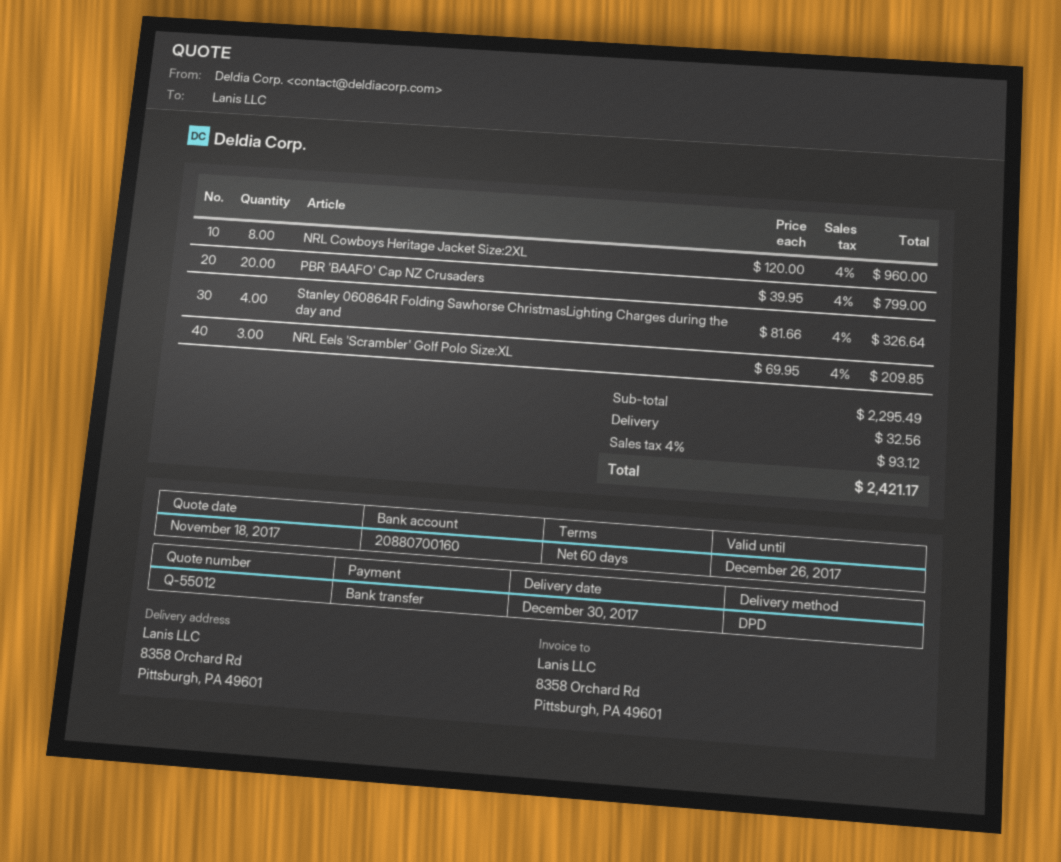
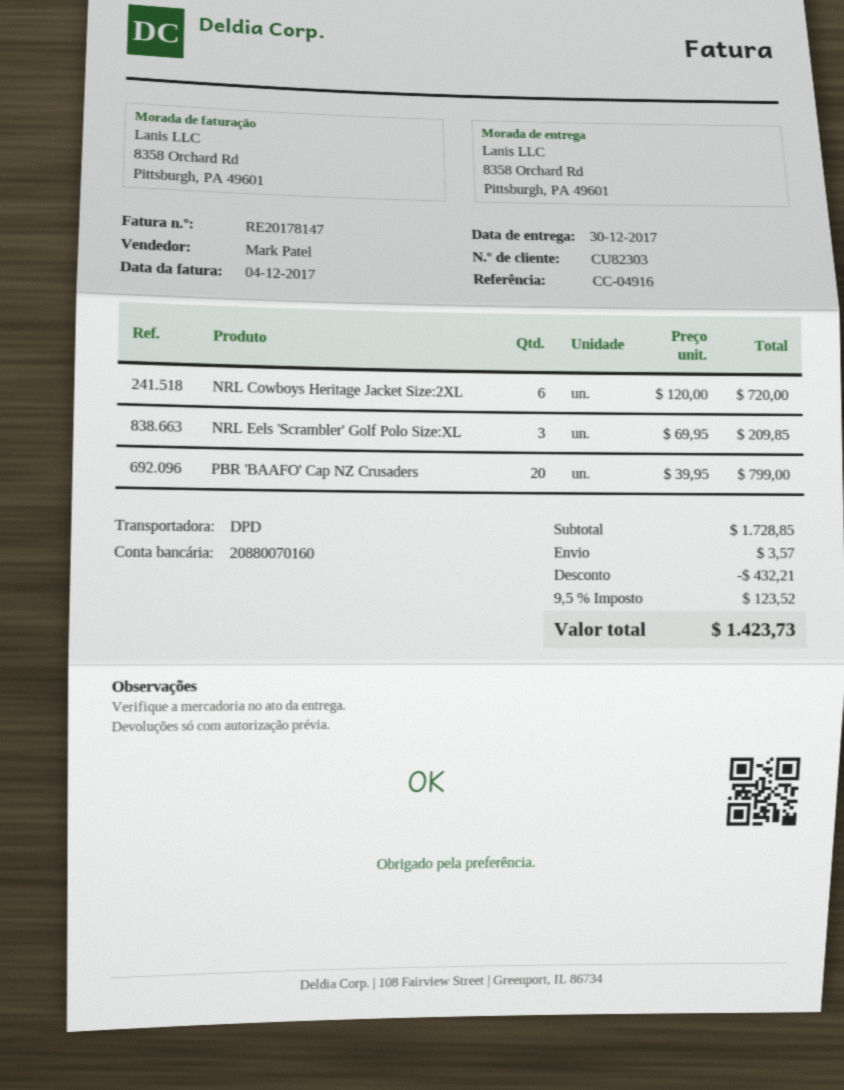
bank account: 20880700160 -> 20880070160
NRL Cowboys Heritage Jacket Size:2XL: 8 x 120.00 = 960.00 -> 6 x 120.00 = 720.00
Stanley 060864R Folding Sawhorse ChristmasLighting Charges during the day and: 4 x 81.66 = 326.64 -> none
subtotal: 2295.49 -> 1728.85
discount: none -> 432.21
shipping: 32.56 -> 3.57
tax: 4% = 93.12 -> 9.5% = 123.52
total: 2421.17 -> 1423.73

